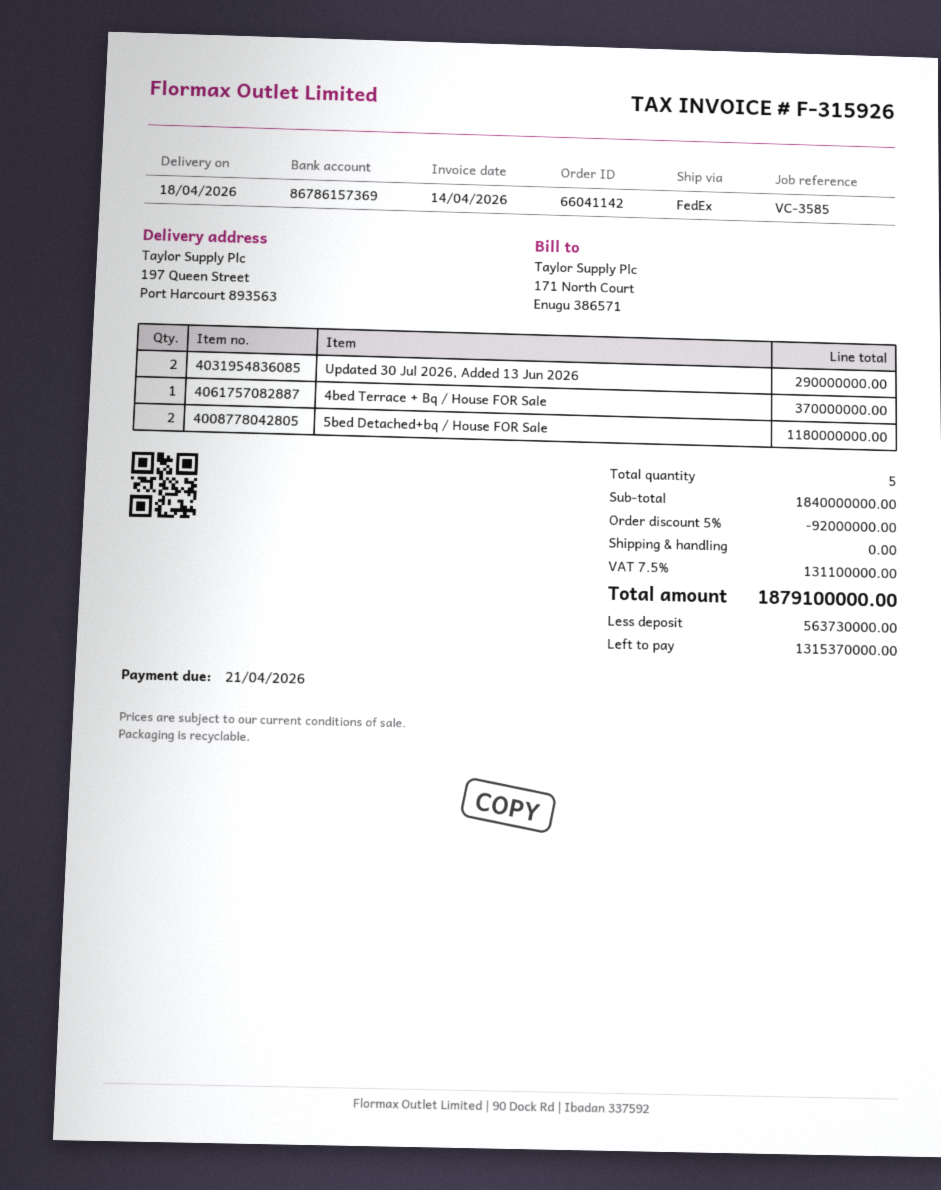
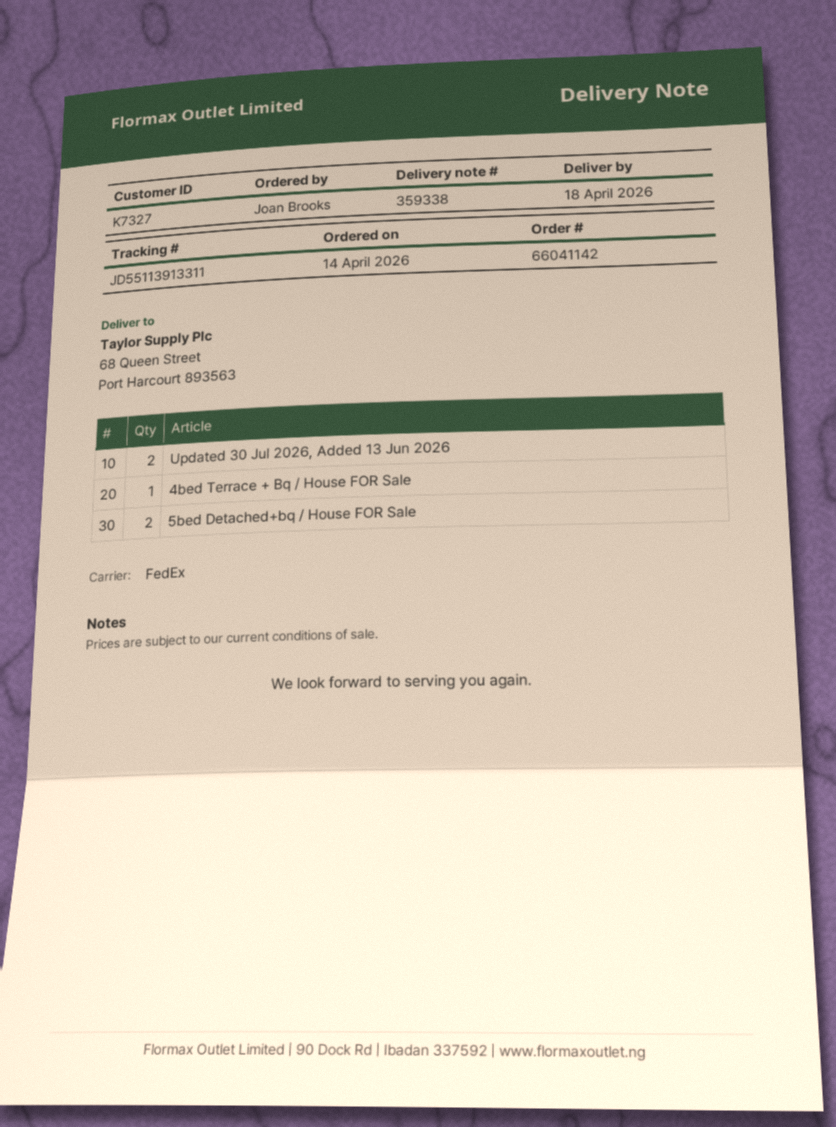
ship to: 197 Queen Street, Port Harcourt 893563 -> 68 Queen Street, Port Harcourt 893563

